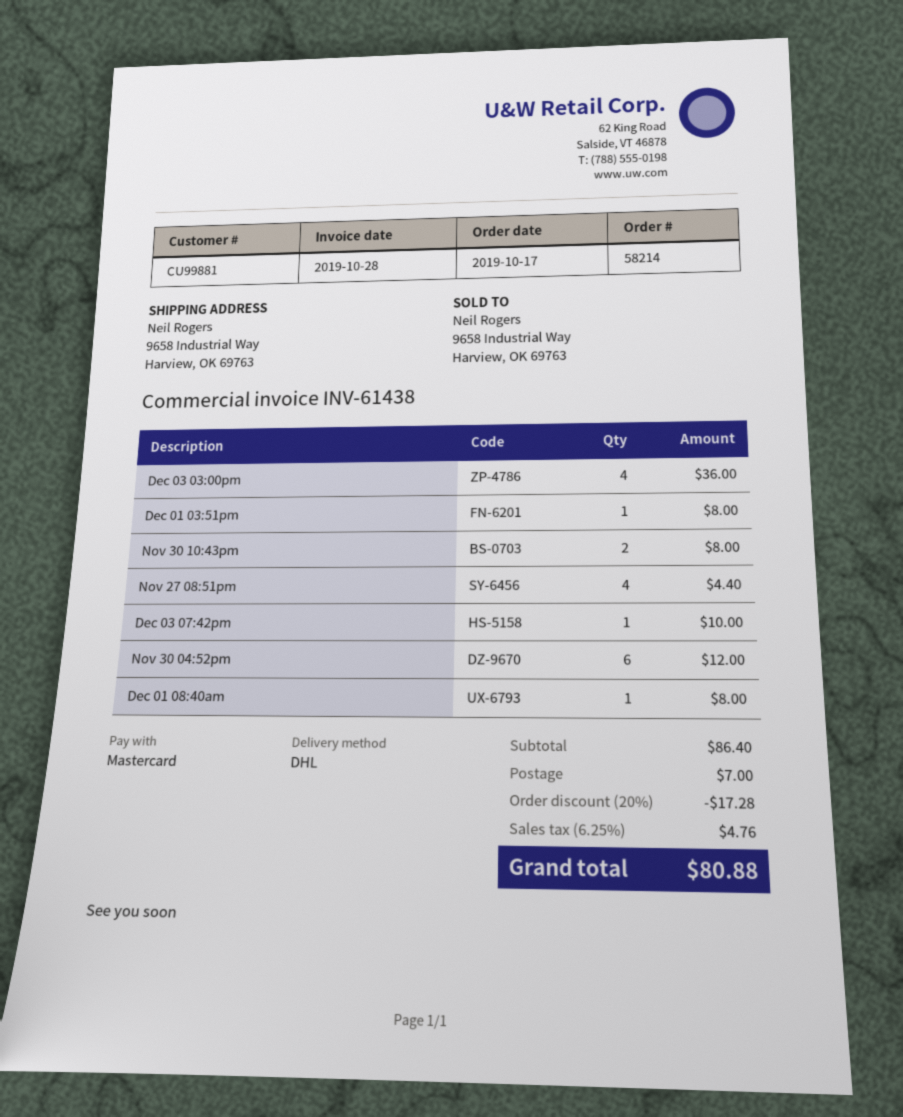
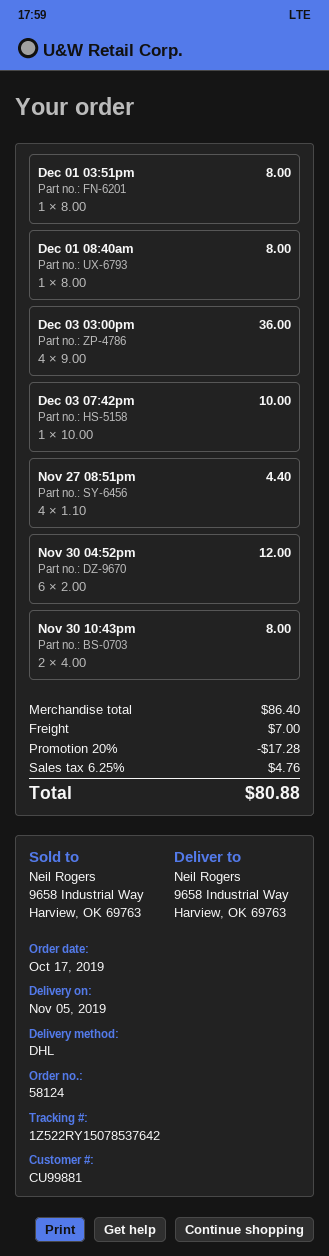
order number: 58214 -> 58124

